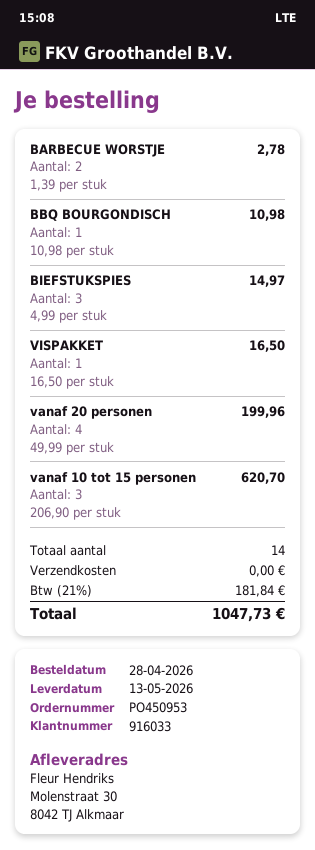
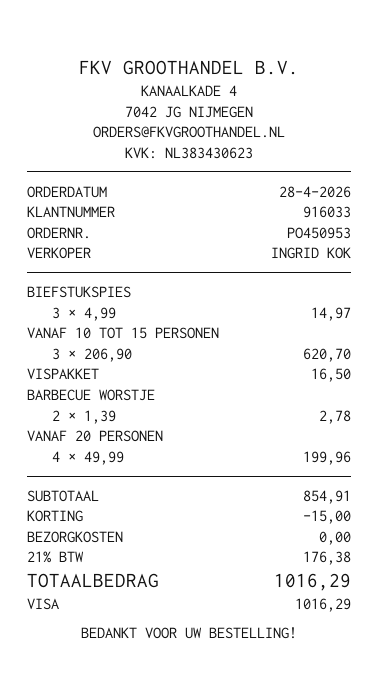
BBQ BOURGONDISCH: 1 x 10.98 = 10.98 -> none
discount: none -> 15.00
tax: 21% = 181.84 -> 21% = 176.38
total: 1047.73 -> 1016.29

